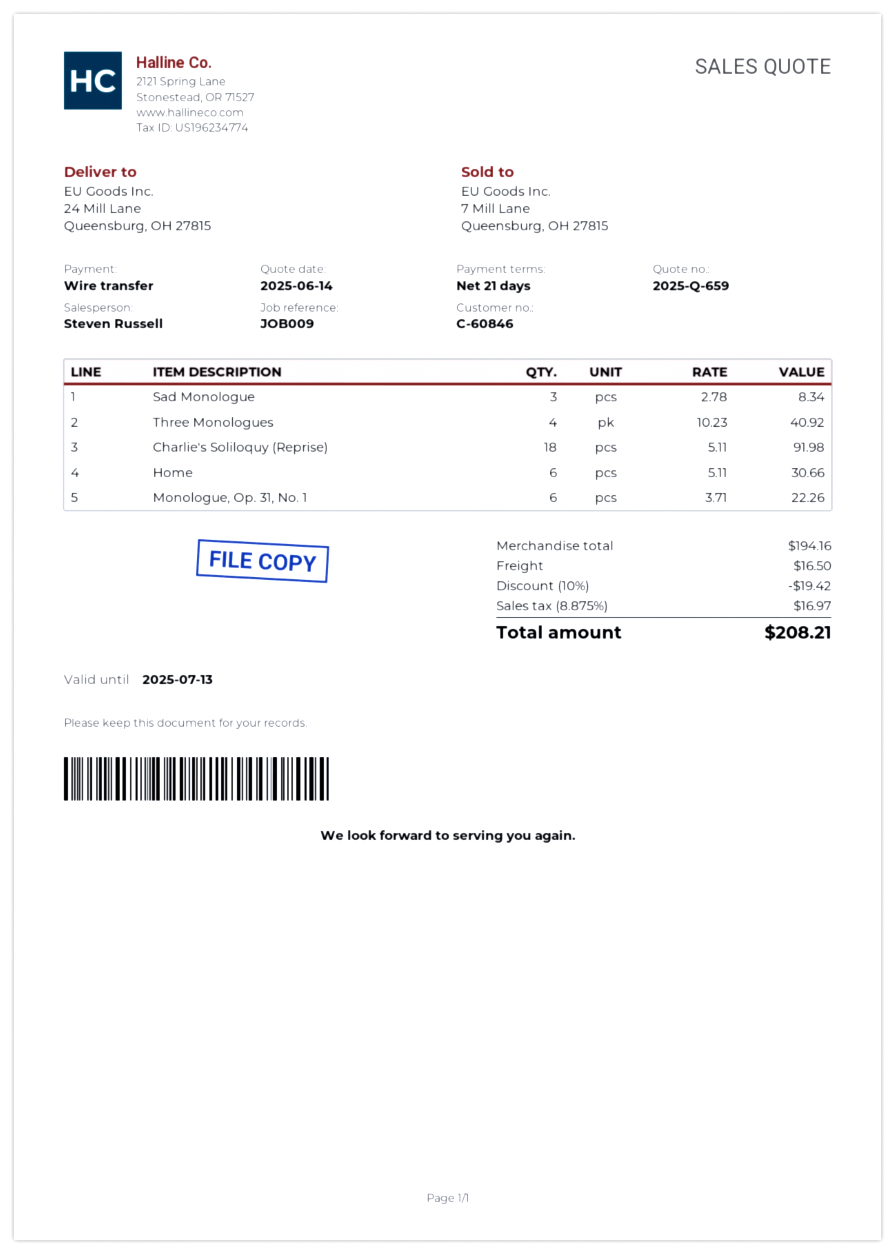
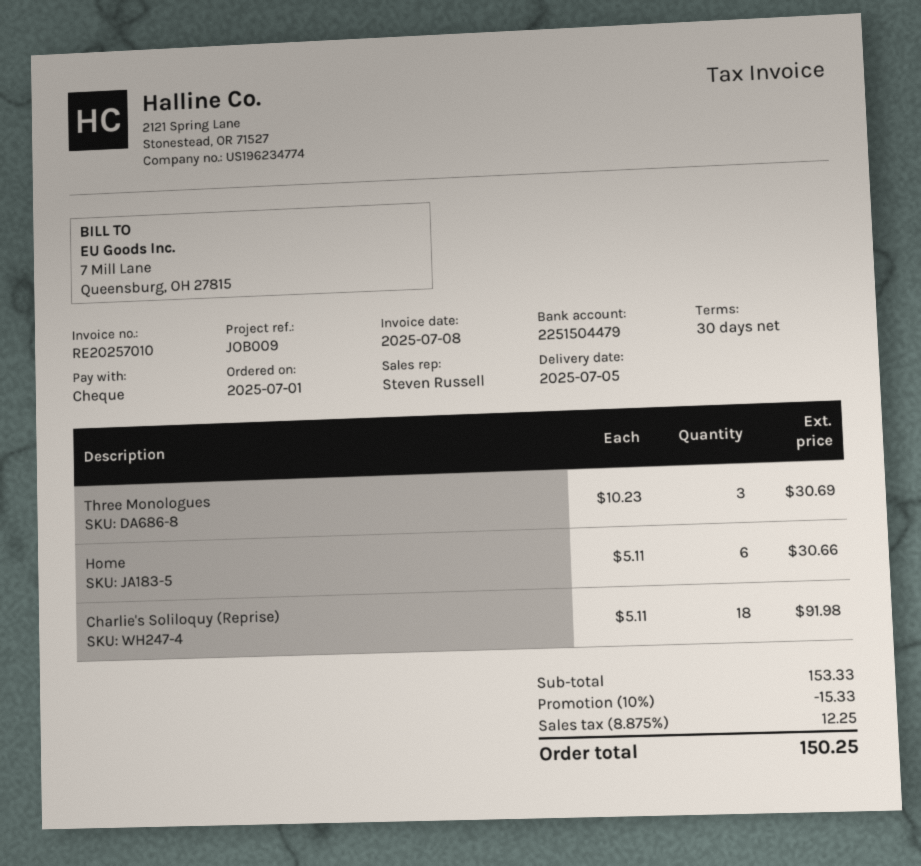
payment terms: 21 days -> 30 days
payment method: bank transfer -> cheque
Sad Monologue: 3 x 2.78 = 8.34 -> none
Three Monologues: 4 x 10.23 = 40.92 -> 3 x 10.23 = 30.69
Monologue, Op. 31, No. 1: 6 x 3.71 = 22.26 -> none
subtotal: 194.16 -> 153.33
discount: 10% = 19.42 -> 10% = 15.33
shipping: 16.50 -> none
tax: 8.875% = 16.97 -> 8.875% = 12.25
total: 208.21 -> 150.25

